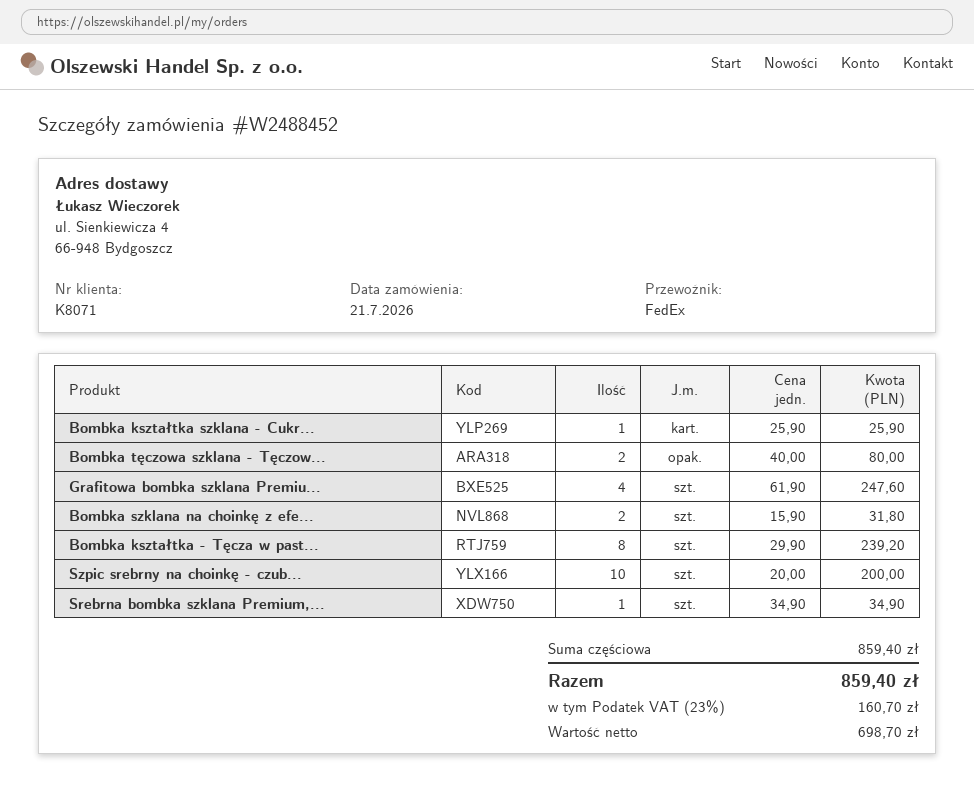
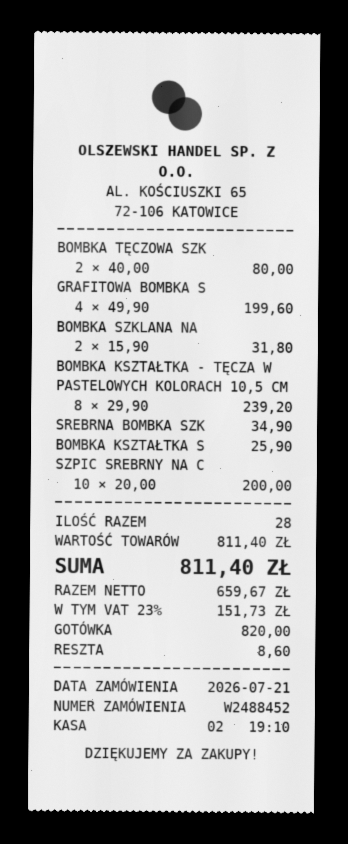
Grafitowa bombka szklana Premiu...: 4 x 61.90 = 247.60 -> 4 x 49.90 = 199.60
subtotal: 859.40 -> 811.40
net: 698.70 -> 659.67
tax: 23% = 160.70 -> 23% = 151.73
total: 859.40 -> 811.40

